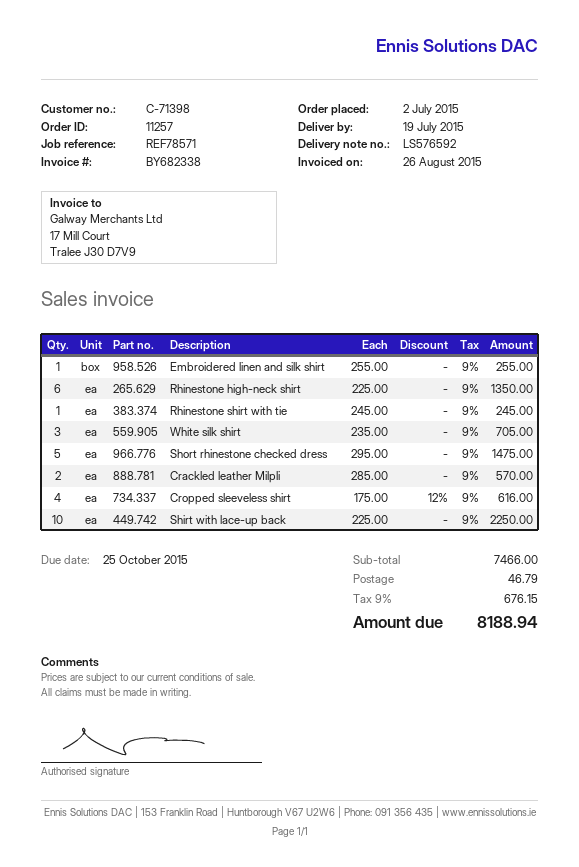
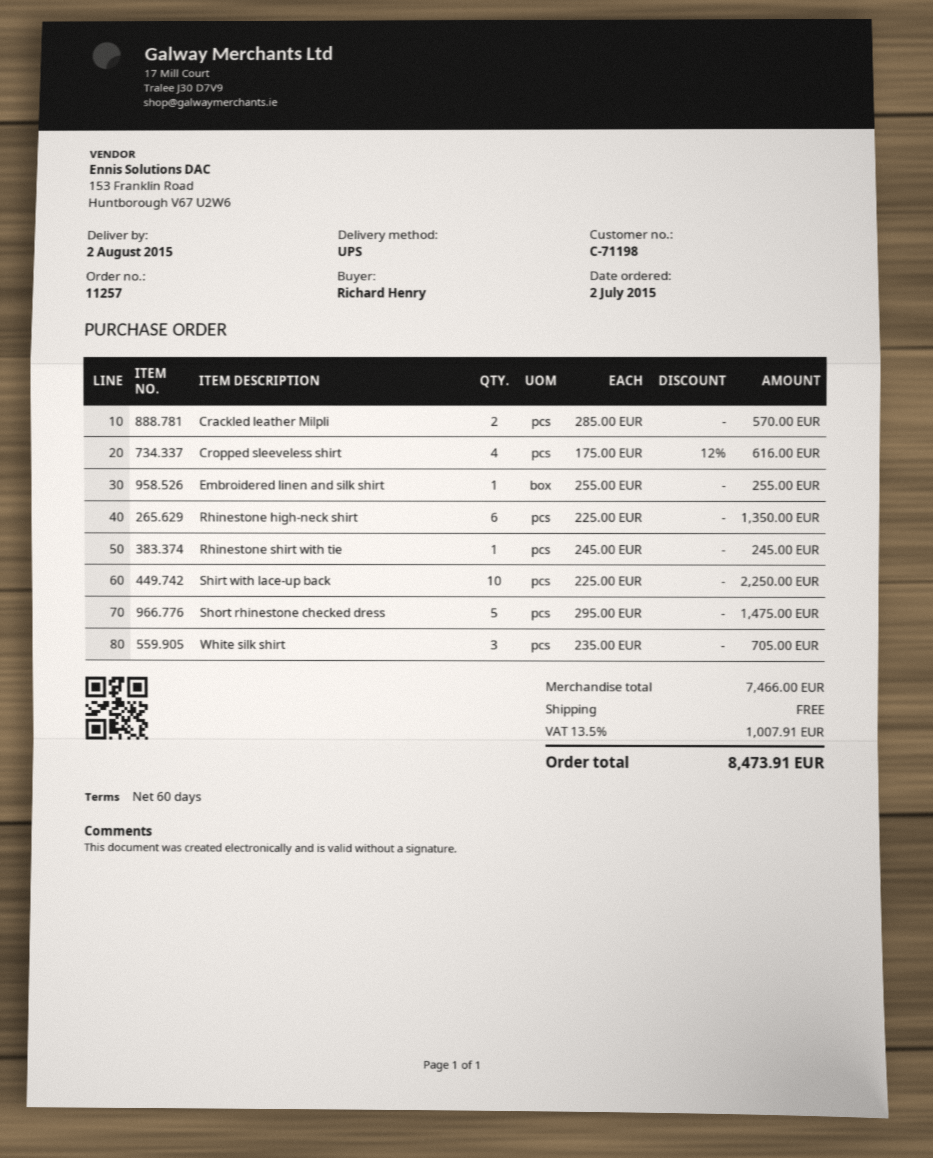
delivery date: 2015-07-19 -> 2015-08-02
customer number: C-71398 -> C-71198
shipping: 46.79 -> 0.00
tax: 9% = 676.15 -> 13.5% = 1007.91
total: 8188.94 -> 8473.91

